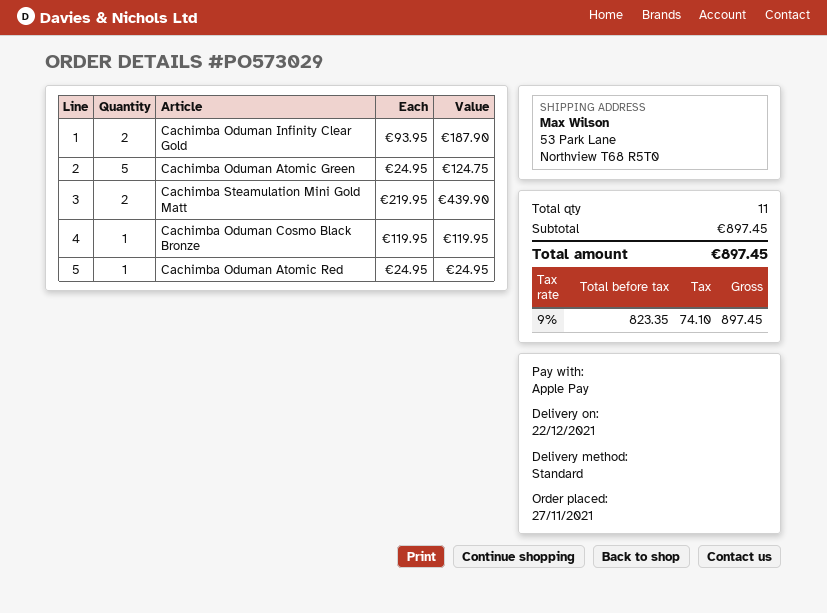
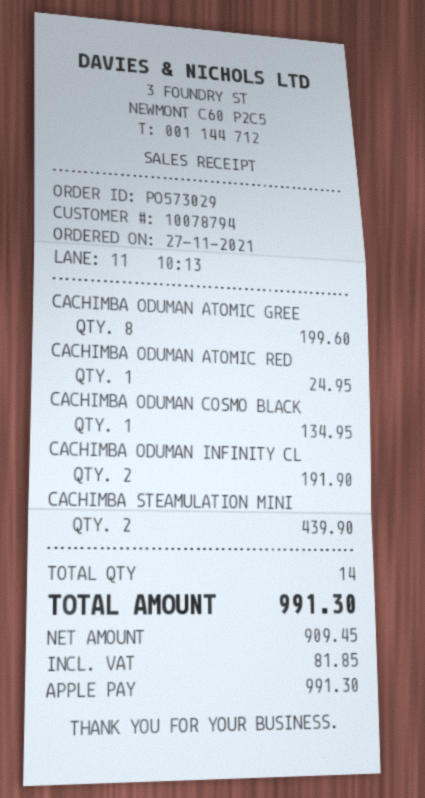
Cachimba Oduman Infinity Clear Gold: 2 for 187.90 -> 2 for 191.90
Cachimba Oduman Atomic Green: 5 for 124.75 -> 8 for 199.60
Cachimba Oduman Cosmo Black Bronze: 1 for 119.95 -> 1 for 134.95
total quantity: 11 -> 14
net: 823.35 -> 909.45
tax: 74.10 -> 81.85
total: 897.45 -> 991.30

